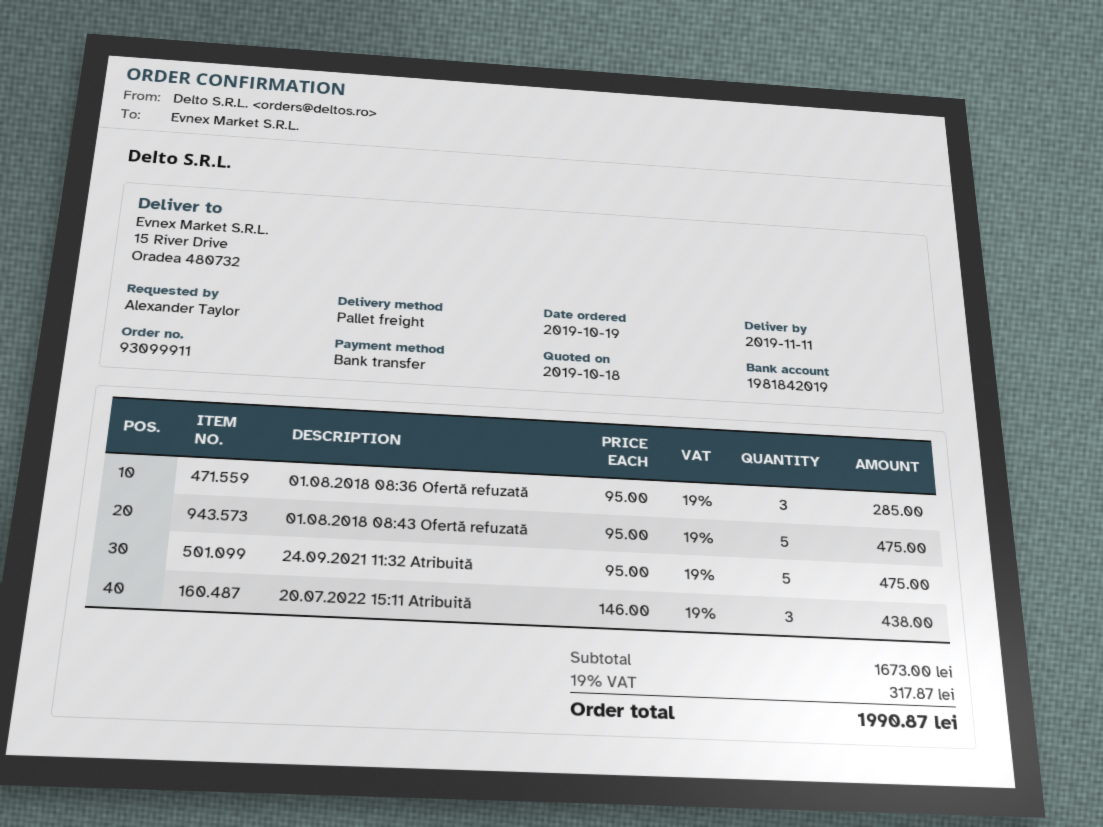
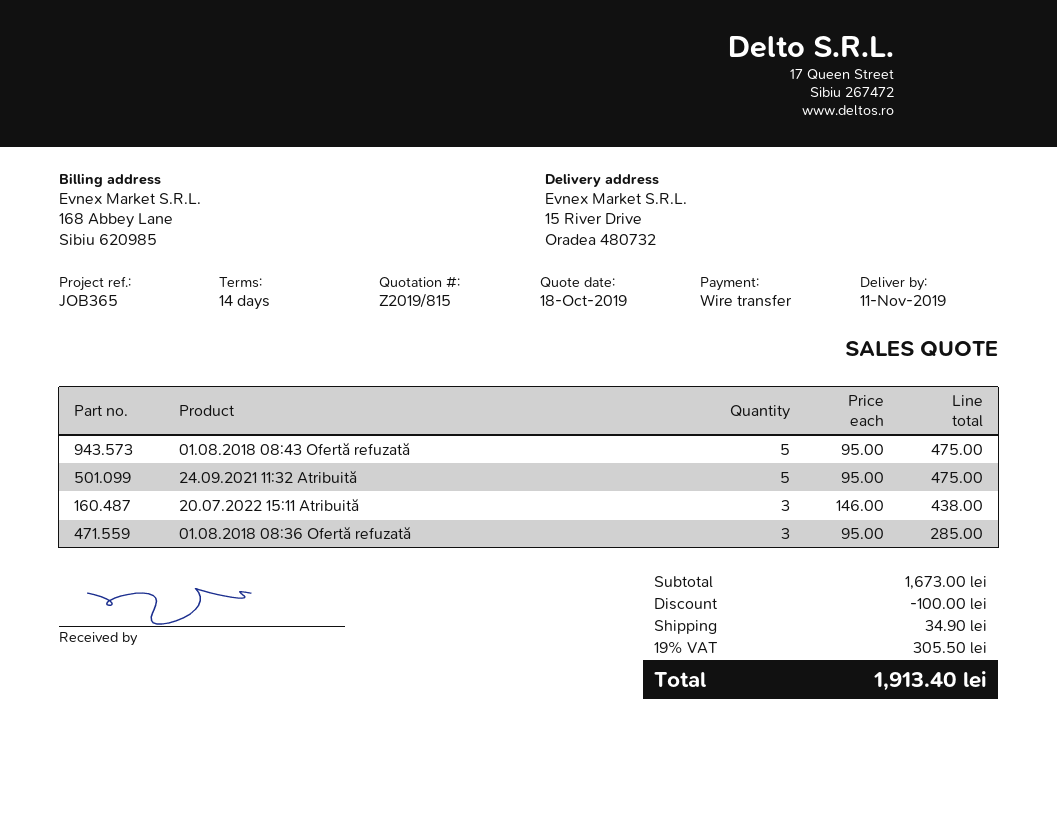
discount: none -> 100.00
shipping: none -> 34.90
tax: 19% = 317.87 -> 19% = 305.50
total: 1990.87 -> 1913.40

